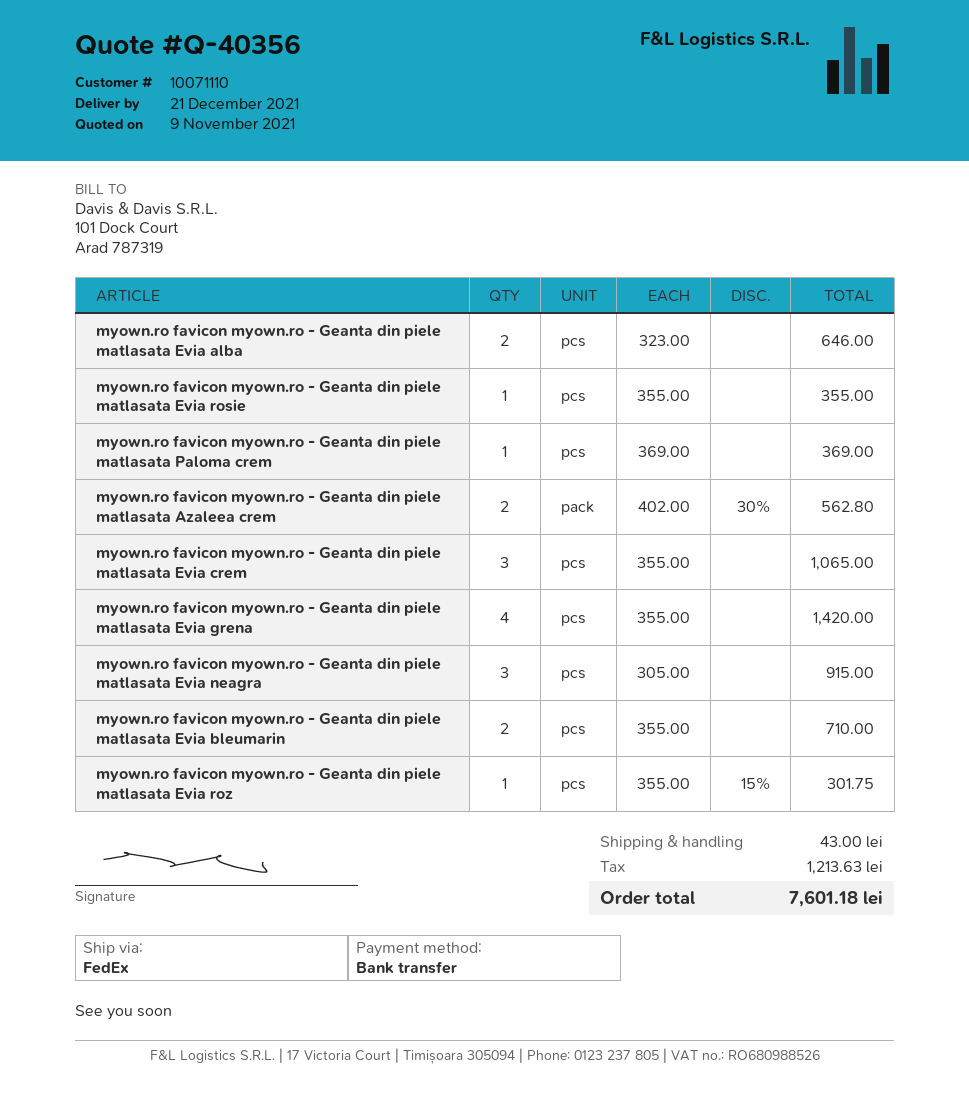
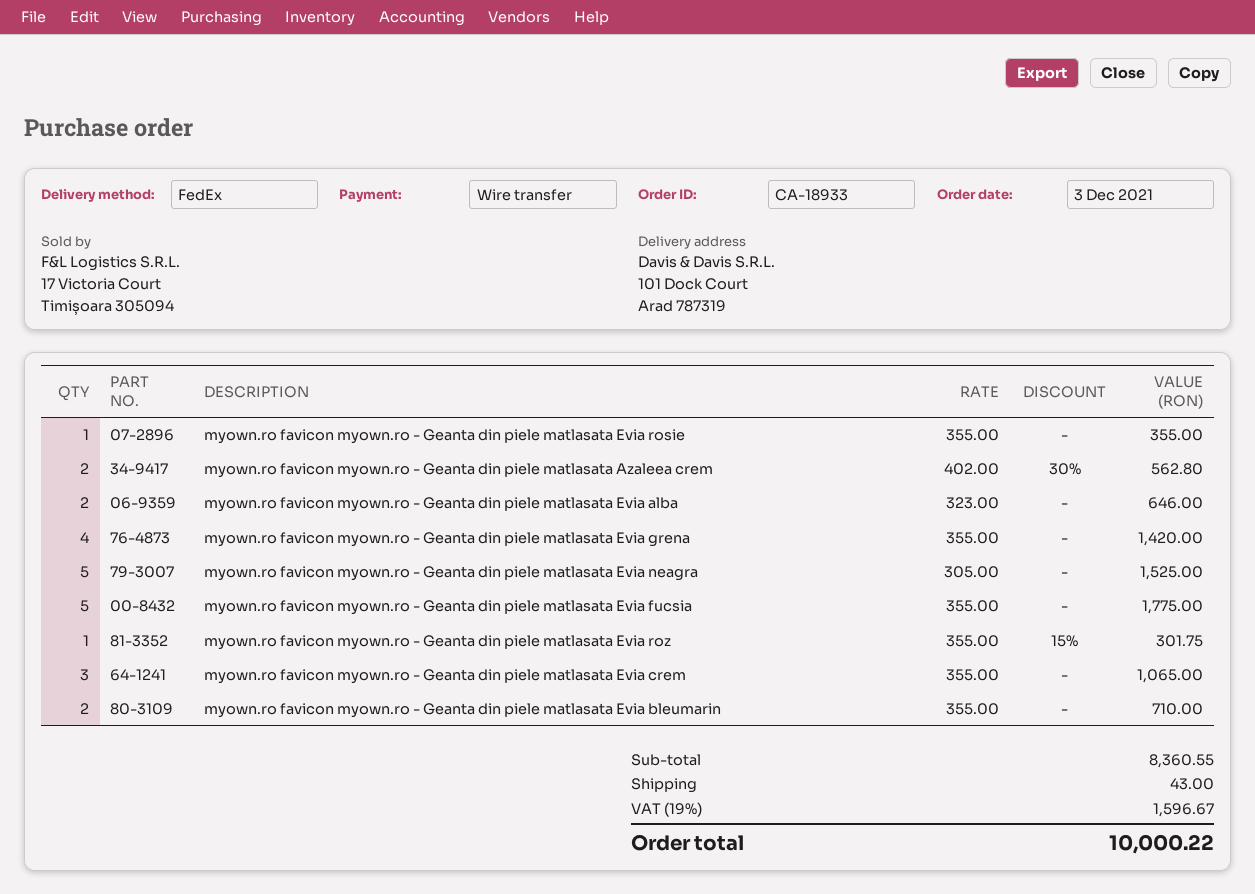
myown.ro favicon myown.ro - Geanta din piele matlasata Paloma crem: 1 x 369.00 = 369.00 -> none
myown.ro favicon myown.ro - Geanta din piele matlasata Evia neagra: 3 x 305.00 = 915.00 -> 5 x 305.00 = 1525.00
myown.ro favicon myown.ro - Geanta din piele matlasata Evia fucsia: none -> 5 x 355.00 = 1775.00
tax: 1213.63 -> 1596.67
total: 7601.18 -> 10000.22

